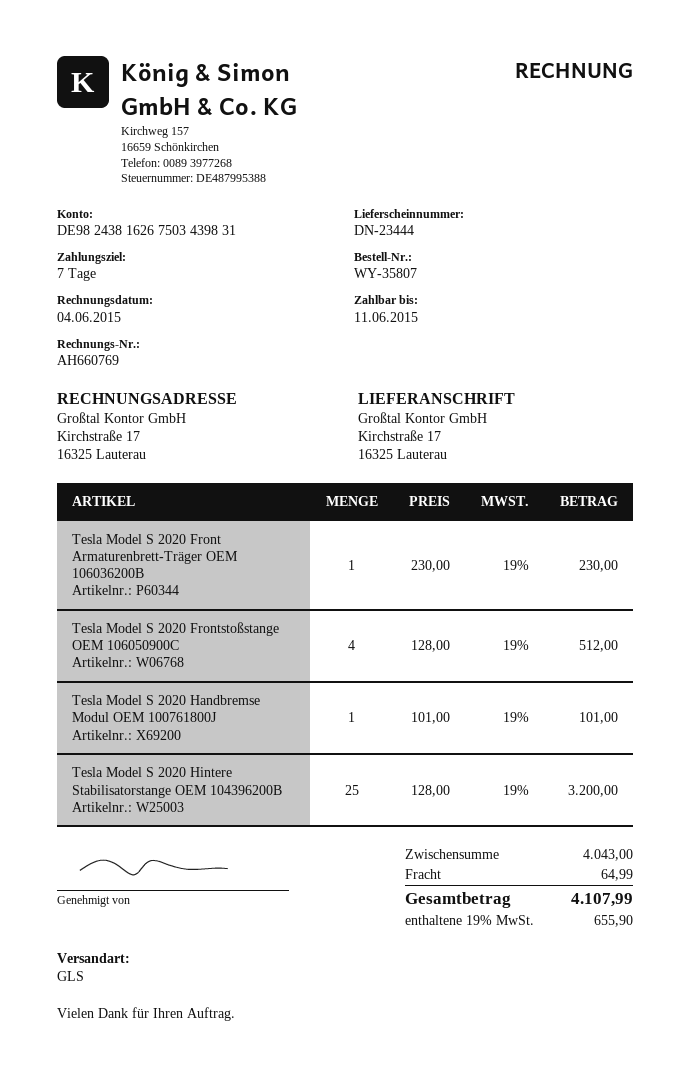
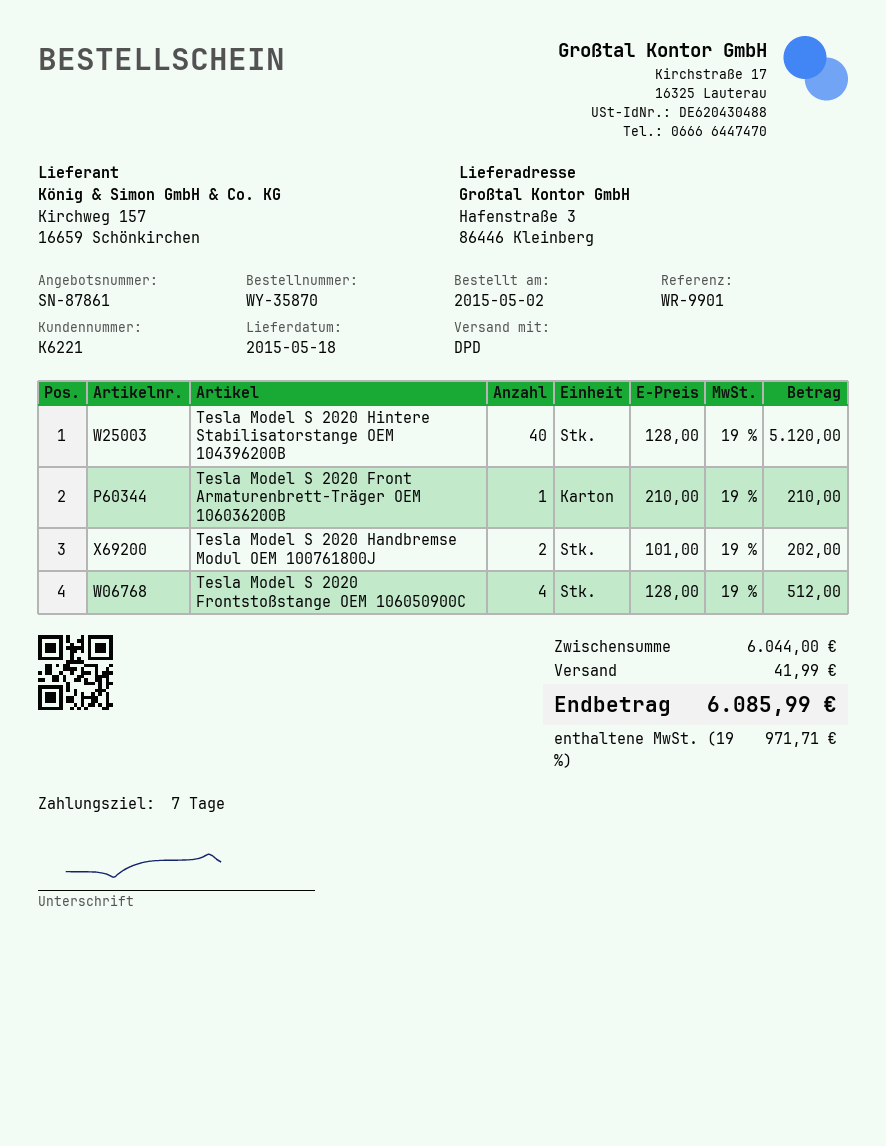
order number: WY-35807 -> WY-35870
shipping method: GLS -> DPD
ship to: Kirchstraße 17, 16325 Lauterau -> Hafenstraße 3, 86446 Kleinberg
Tesla Model S 2020 Front Armaturenbrett-Träger OEM 106036200B: 1 x 230.00 = 230.00 -> 1 x 210.00 = 210.00
Tesla Model S 2020 Handbremse Modul OEM 100761800J: 1 x 101.00 = 101.00 -> 2 x 101.00 = 202.00
Tesla Model S 2020 Hintere Stabilisatorstange OEM 104396200B: 25 x 128.00 = 3200.00 -> 40 x 128.00 = 5120.00
subtotal: 4043.00 -> 6044.00
shipping: 64.99 -> 41.99
tax: 19% = 655.90 -> 19% = 971.71
total: 4107.99 -> 6085.99

